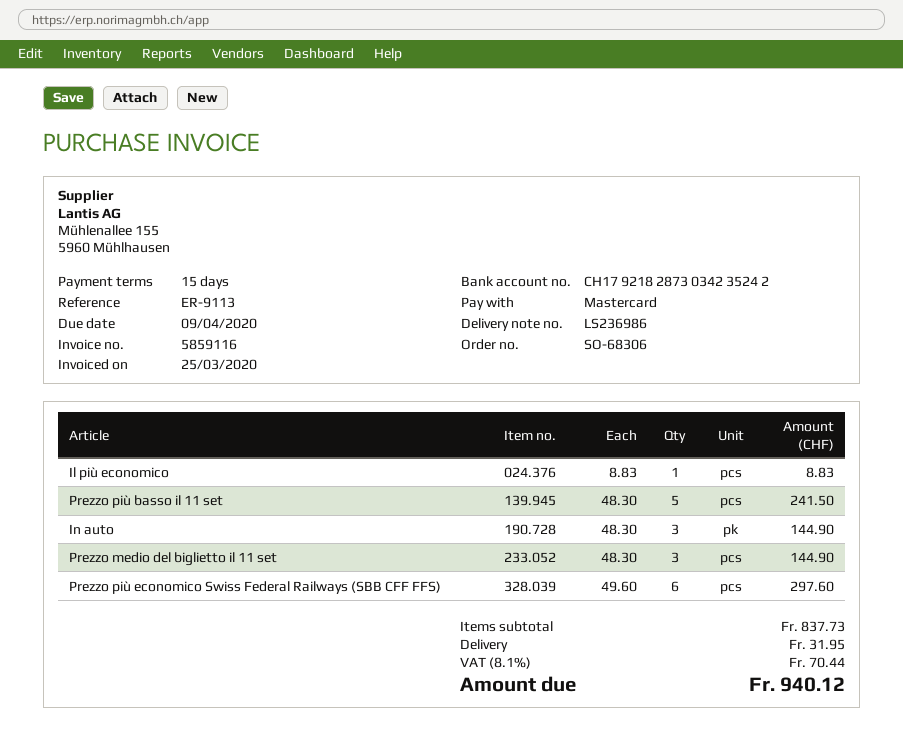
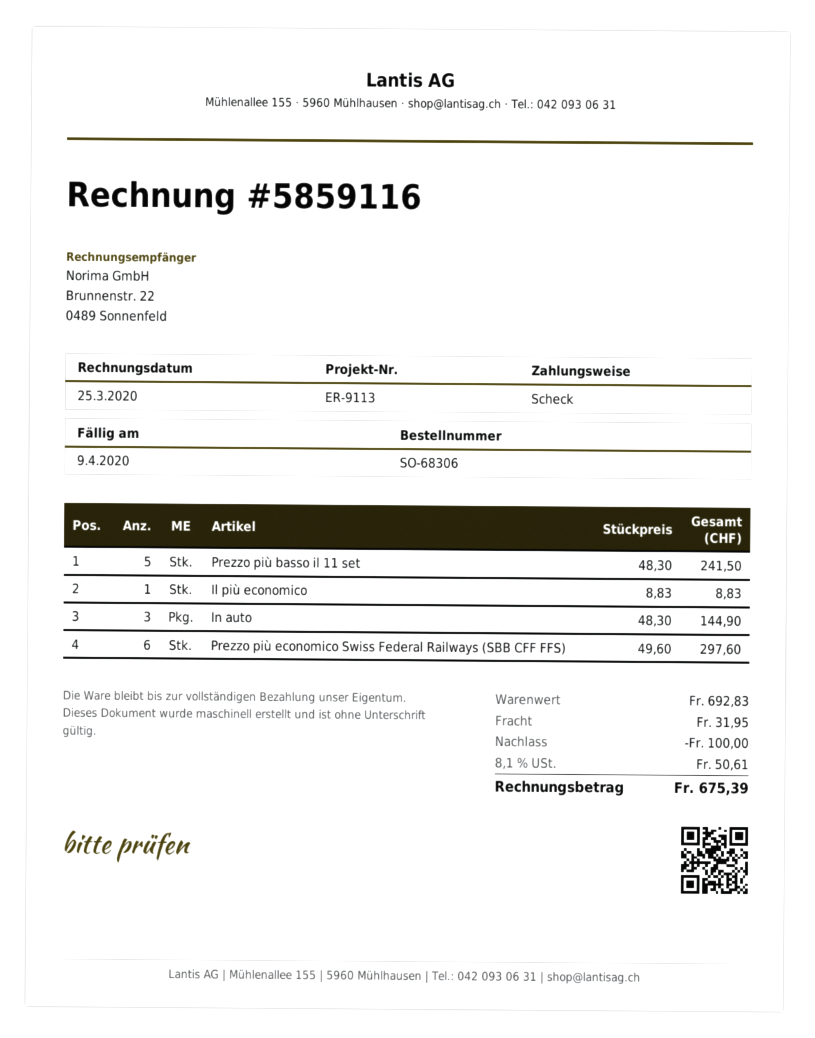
payment method: Mastercard -> cheque
Prezzo medio del biglietto il 11 set: 3 x 48.30 = 144.90 -> none
subtotal: 837.73 -> 692.83
discount: none -> 100.00
tax: 8.1% = 70.44 -> 8.1% = 50.61
total: 940.12 -> 675.39

